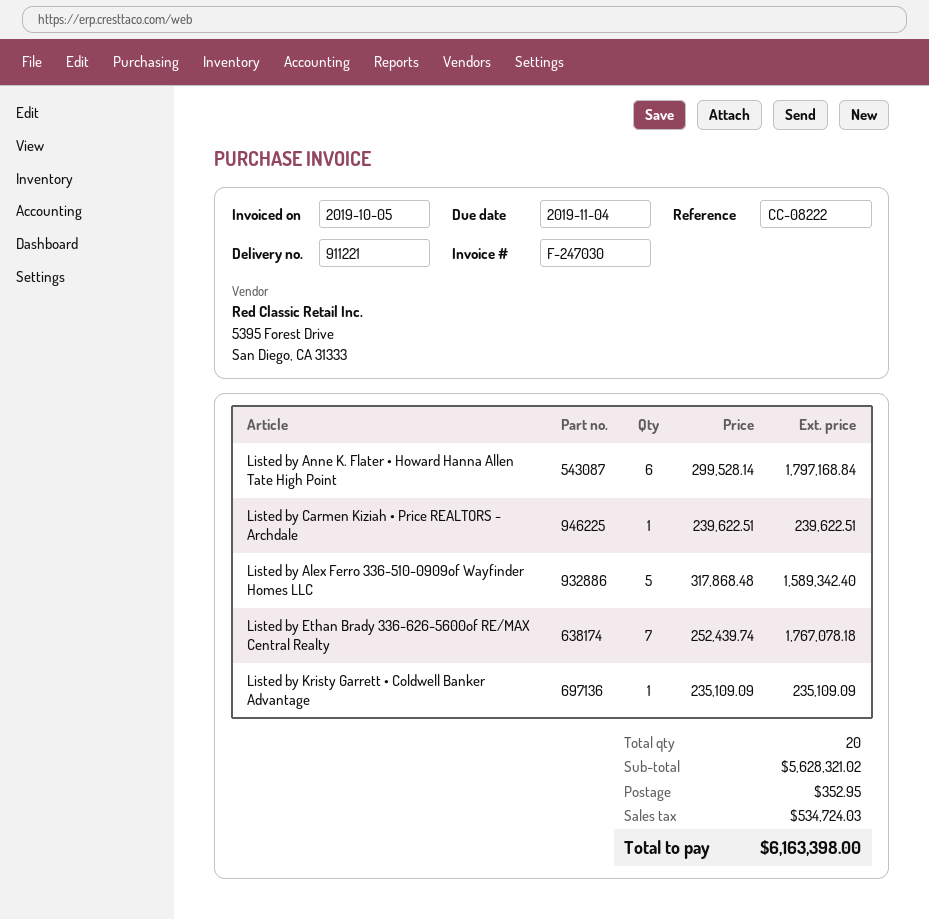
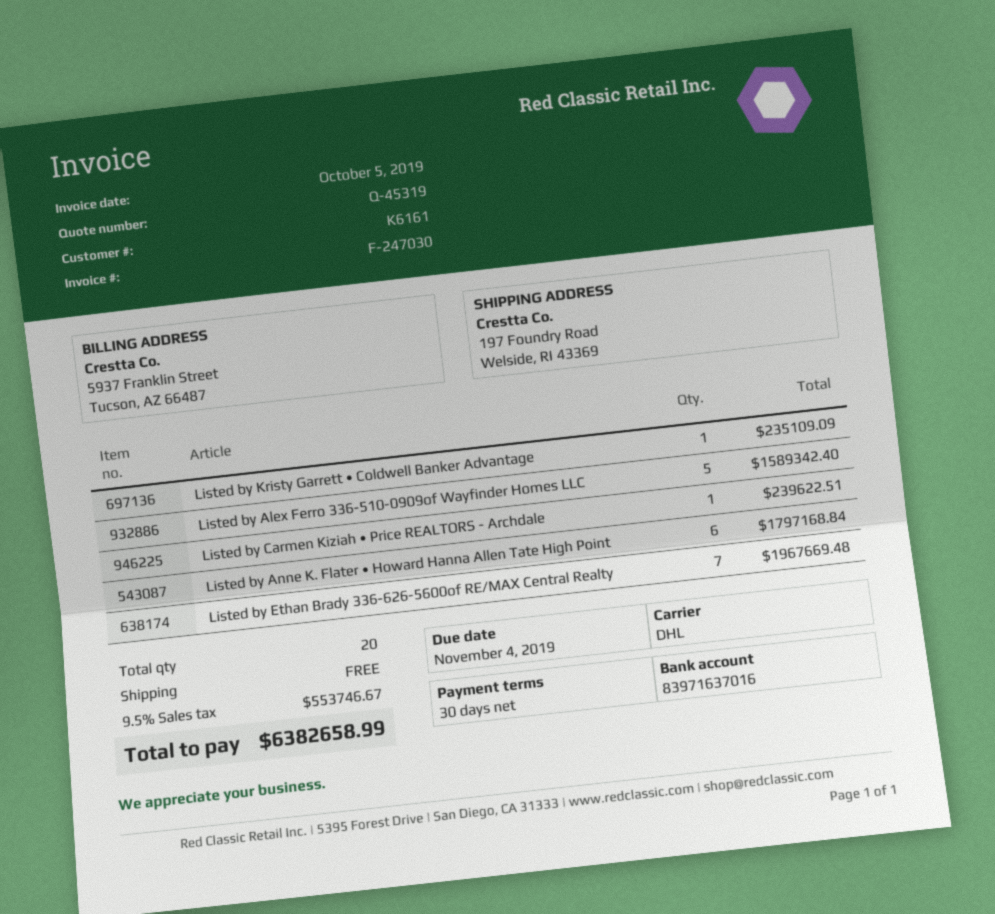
Listed by Ethan Brady 336-626-5600of RE/MAX Central Realty: 7 for 1767078.18 -> 7 for 1967669.48
shipping: 352.95 -> 0.00
tax: 534724.03 -> 553746.67
total: 6163398.00 -> 6382658.99

